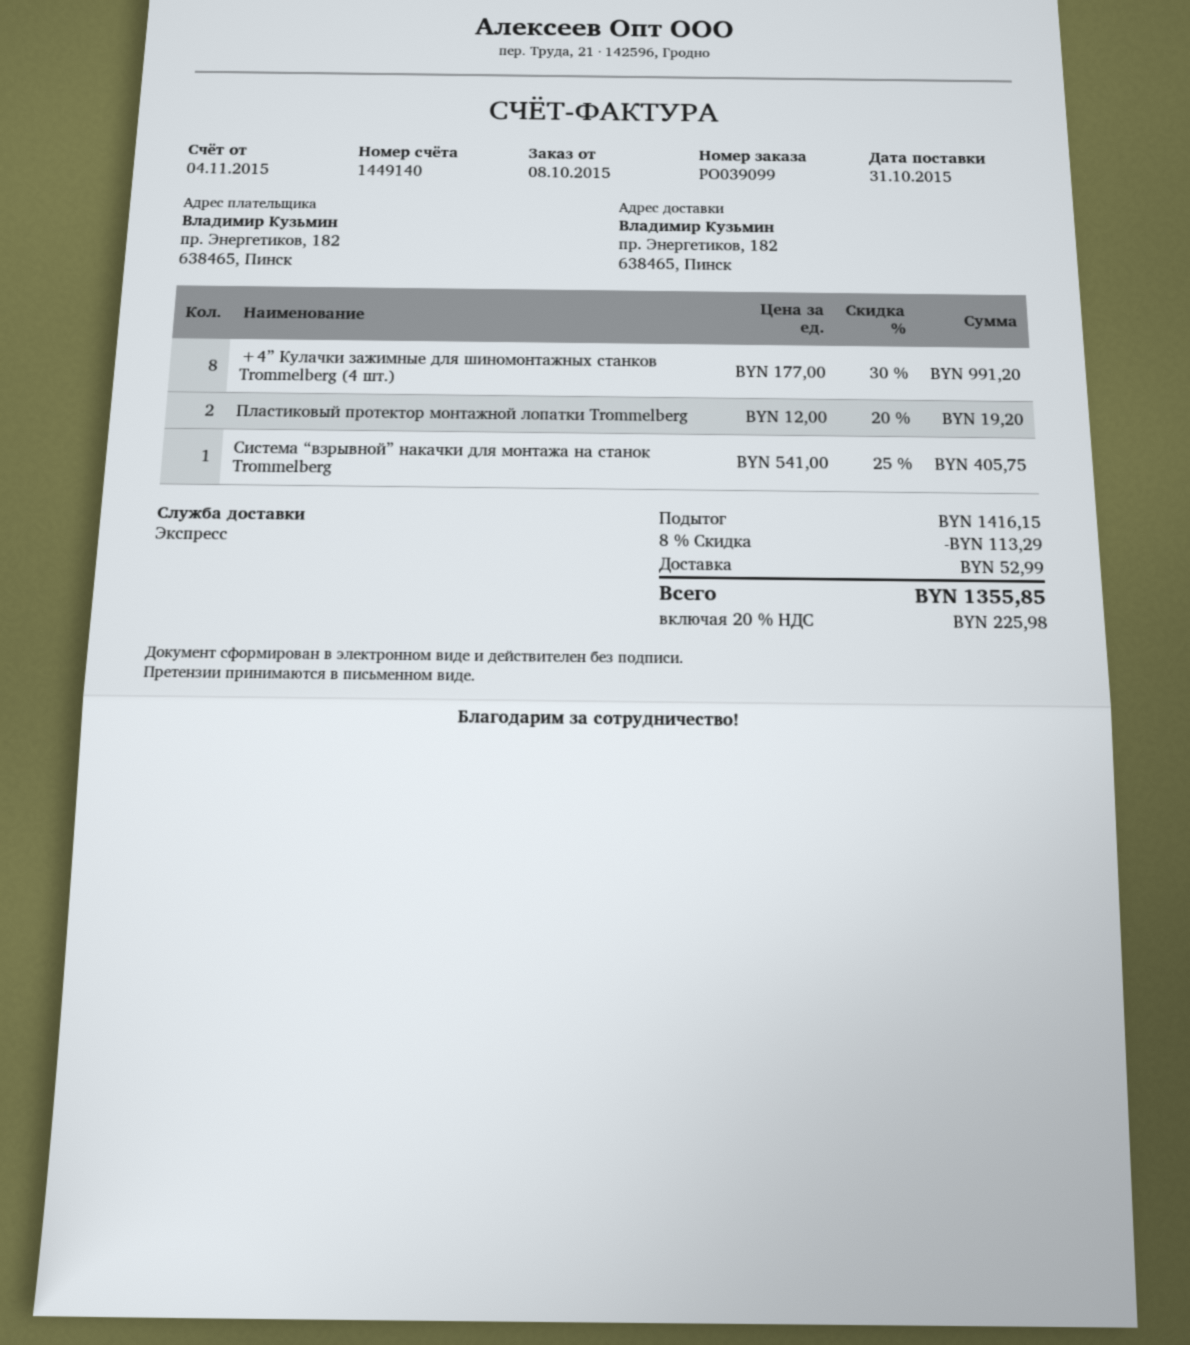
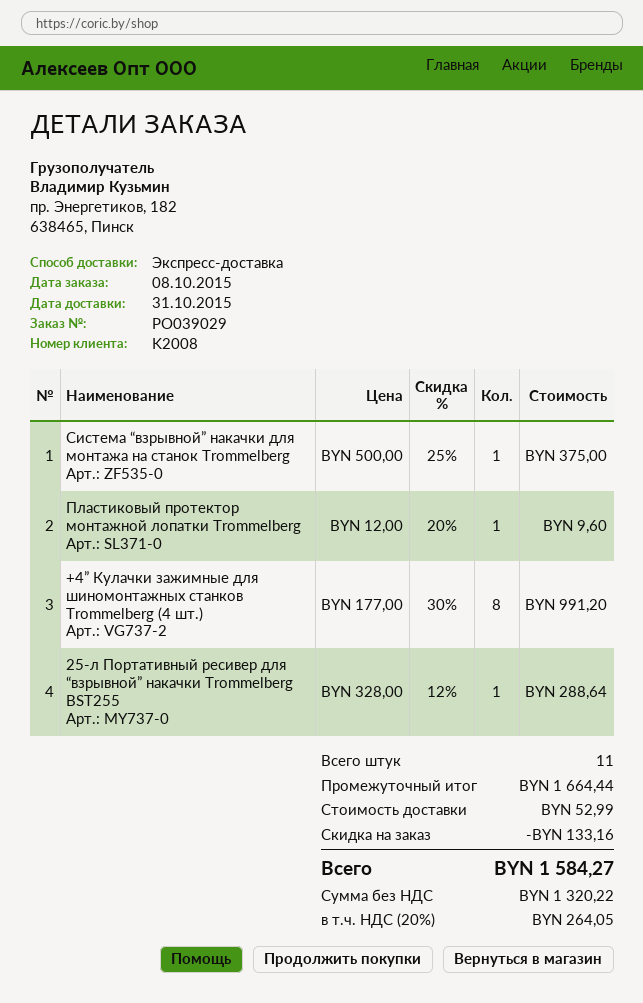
order number: PO039099 -> PO039029
Пластиковый протектор монтажной лопатки Trommelberg: 2 x 12.00 - 20% = 19.20 -> 1 x 12.00 - 20% = 9.60
Система “взрывной” накачки для монтажа на станок Trommelberg: 1 x 541.00 - 25% = 405.75 -> 1 x 500.00 - 25% = 375.00
25-л Портативный ресивер для “взрывной” накачки Trommelberg BST255: none -> 1 x 328.00 - 12% = 288.64
subtotal: 1416.15 -> 1664.44
discount: 113.29 -> 133.16
tax: 20% = 225.98 -> 20% = 264.05
total: 1355.85 -> 1584.27

